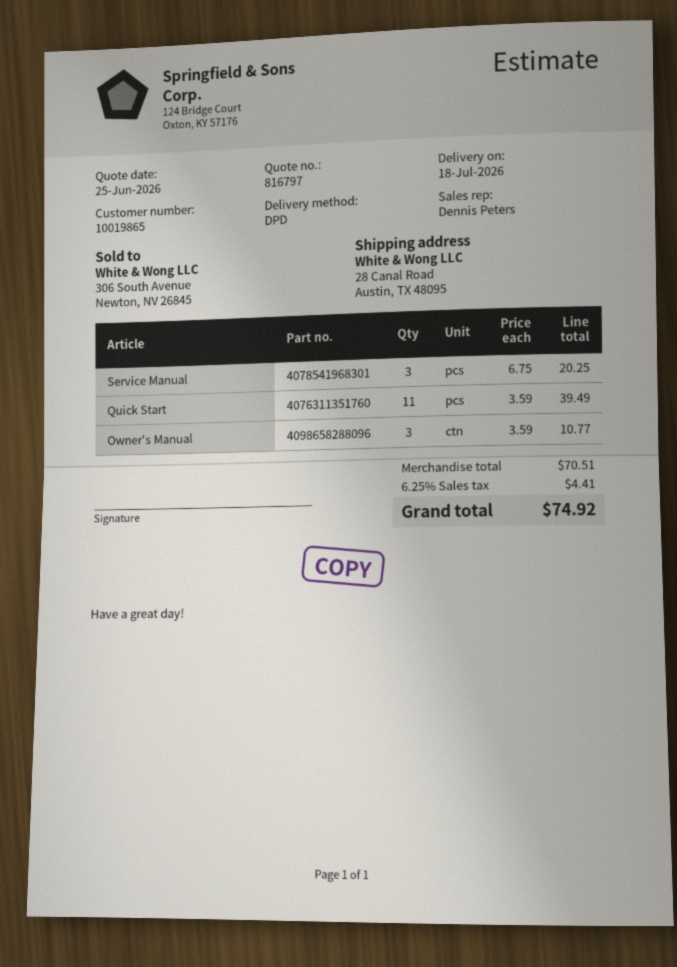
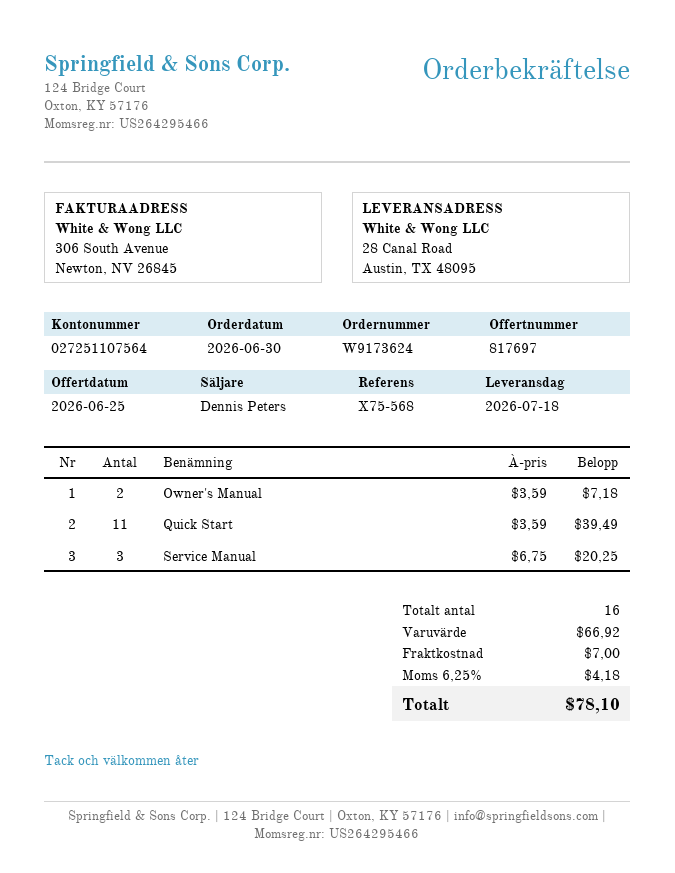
quote number: 816797 -> 817697
Owner's Manual: 3 x 3.59 = 10.77 -> 2 x 3.59 = 7.18
subtotal: 70.51 -> 66.92
shipping: none -> 7.00
tax: 6.25% = 4.41 -> 6.25% = 4.18
total: 74.92 -> 78.10

